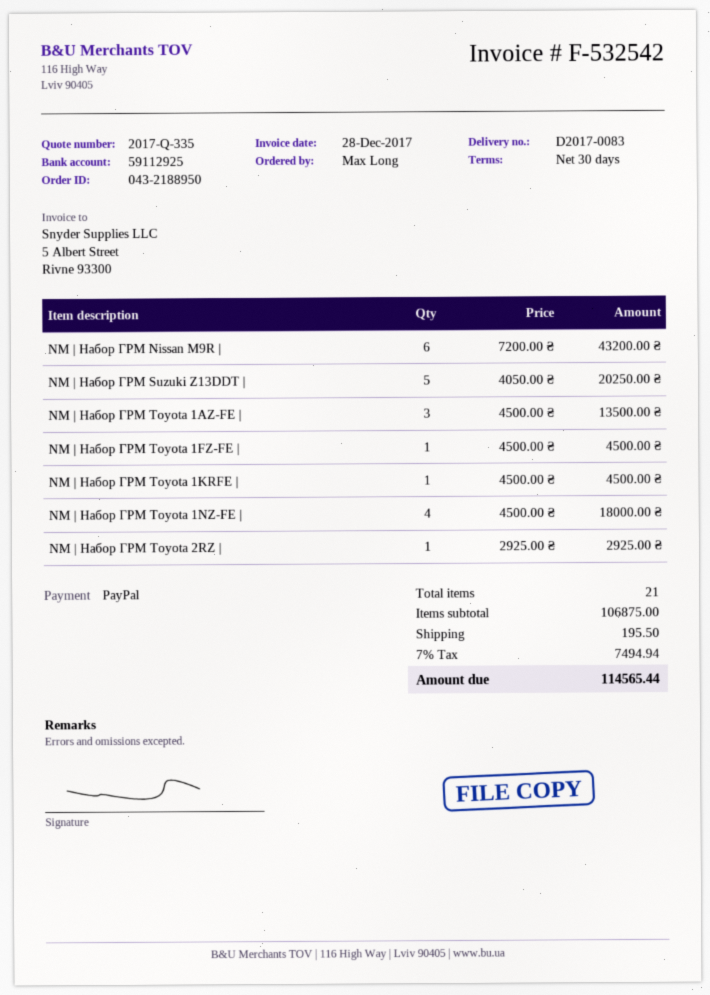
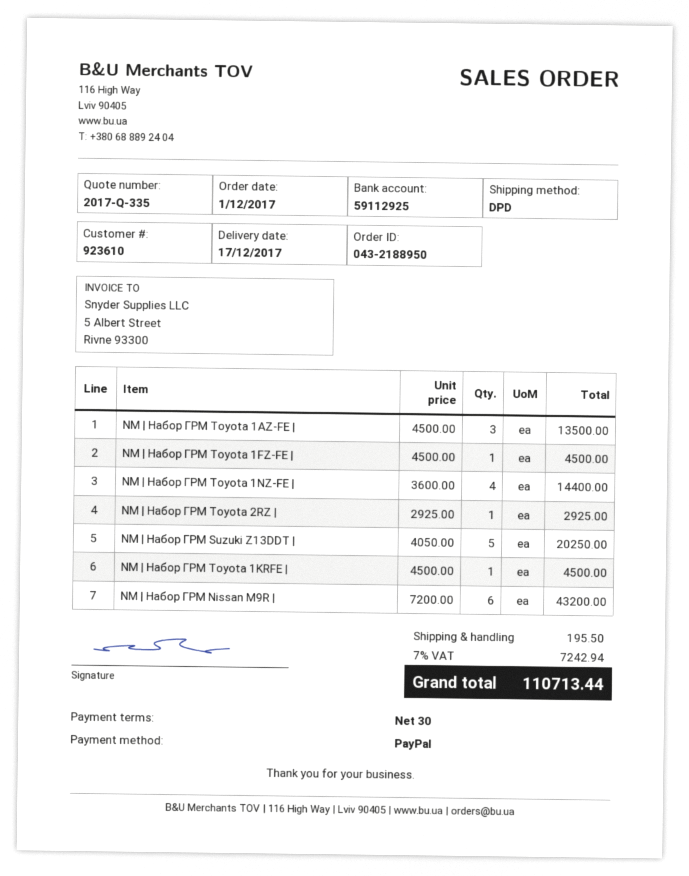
NM | Набор ГРМ Toyota 1NZ-FE |: 4 x 4500.00 = 18000.00 -> 4 x 3600.00 = 14400.00
tax: 7% = 7494.94 -> 7% = 7242.94
total: 114565.44 -> 110713.44

